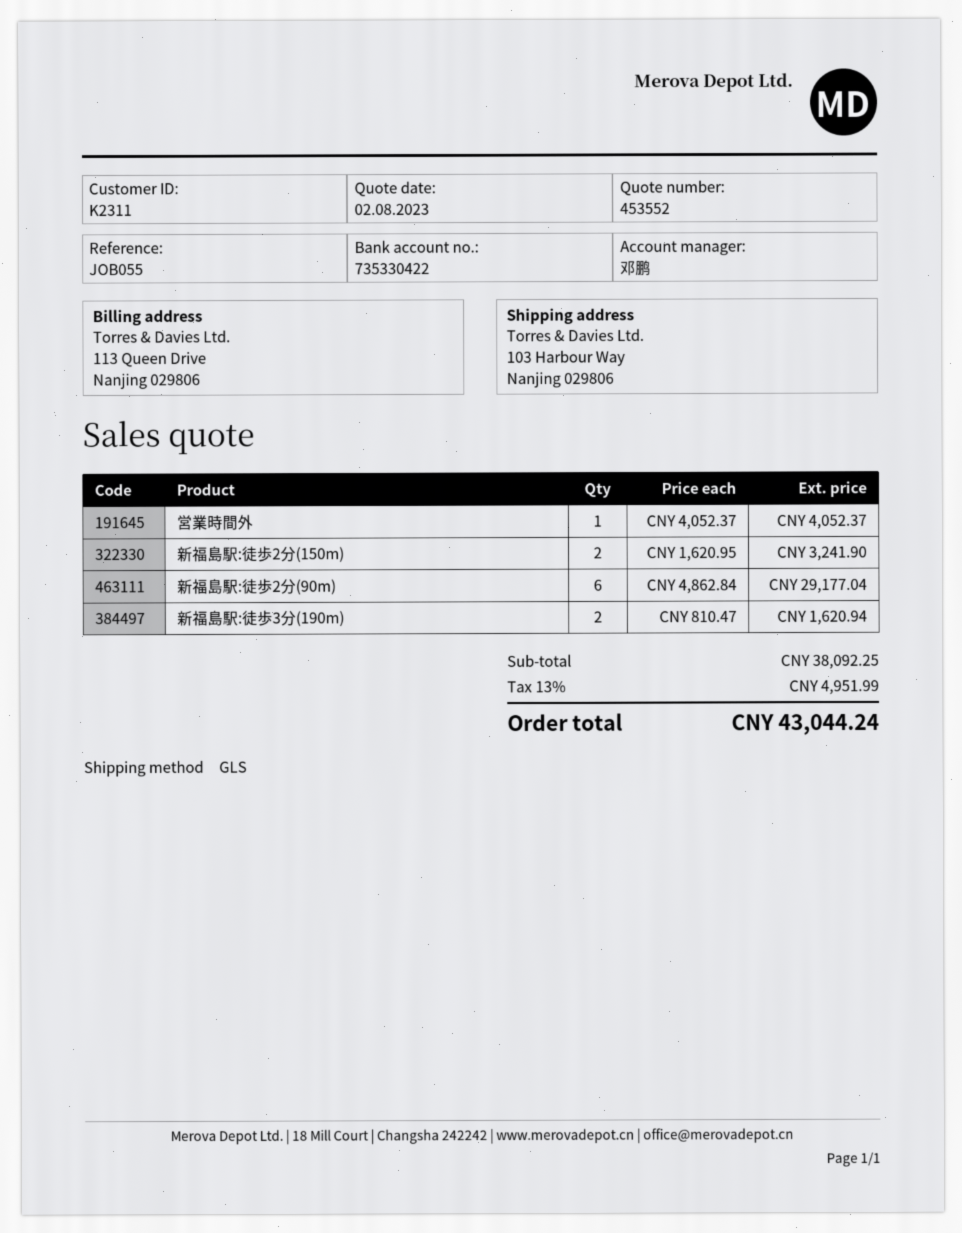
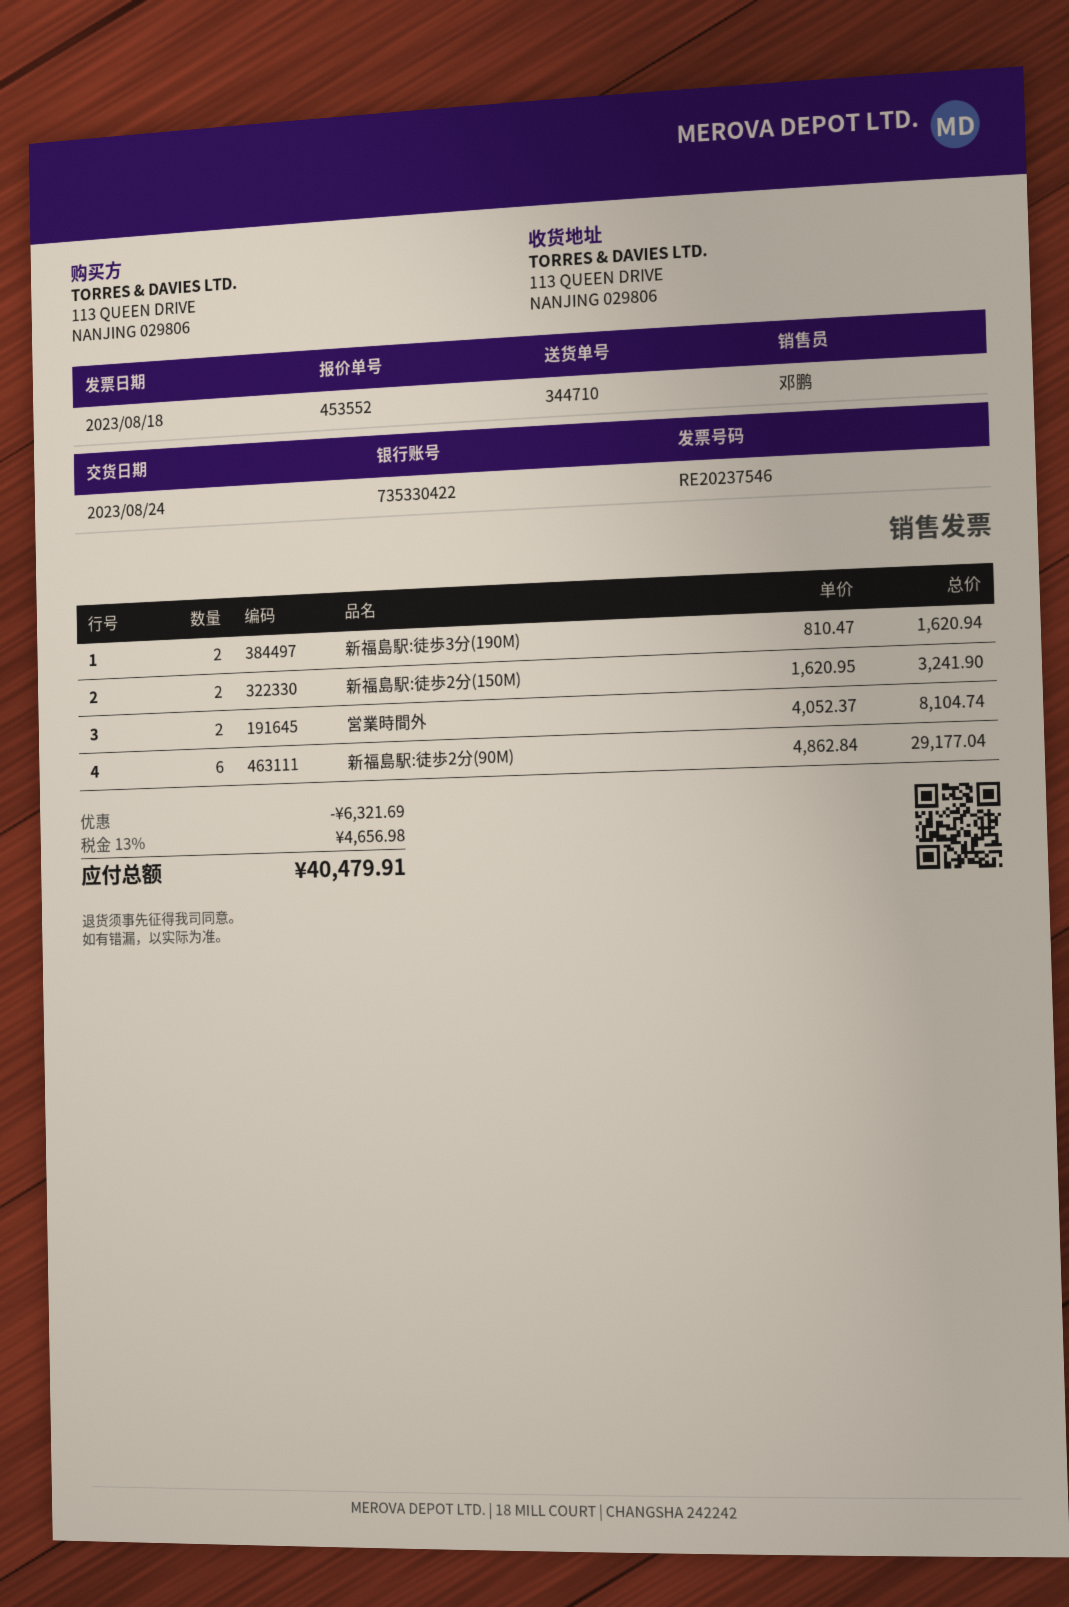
ship to: 103 Harbour Way, Nanjing 029806 -> 113 QUEEN DRIVE, NANJING 029806
営業時間外: 1 x 4052.37 = 4052.37 -> 2 x 4052.37 = 8104.74
discount: none -> 6321.69
tax: 13% = 4951.99 -> 13% = 4656.98
total: 43044.24 -> 40479.91

